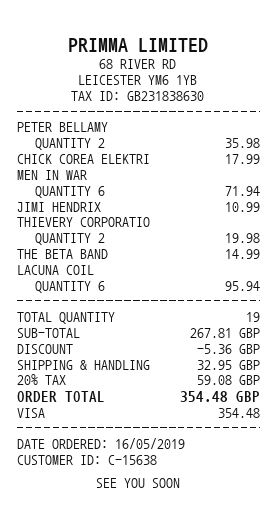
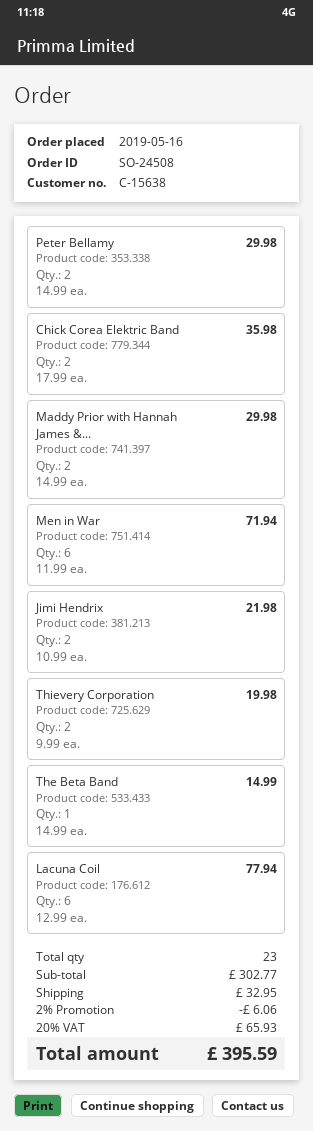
PETER BELLAMY: 2 for 35.98 -> 2 for 29.98
CHICK COREA ELEKTRI: 1 for 17.99 -> 2 for 35.98
JIMI HENDRIX: 1 for 10.99 -> 2 for 21.98
LACUNA COIL: 6 for 95.94 -> 6 for 77.94
Maddy Prior with Hannah James &...: none -> 2 for 29.98
total quantity: 19 -> 23
subtotal: 267.81 -> 302.77
discount: 5.36 -> 6.06
tax: 20% = 59.08 -> 20% = 65.93
total: 354.48 -> 395.59

